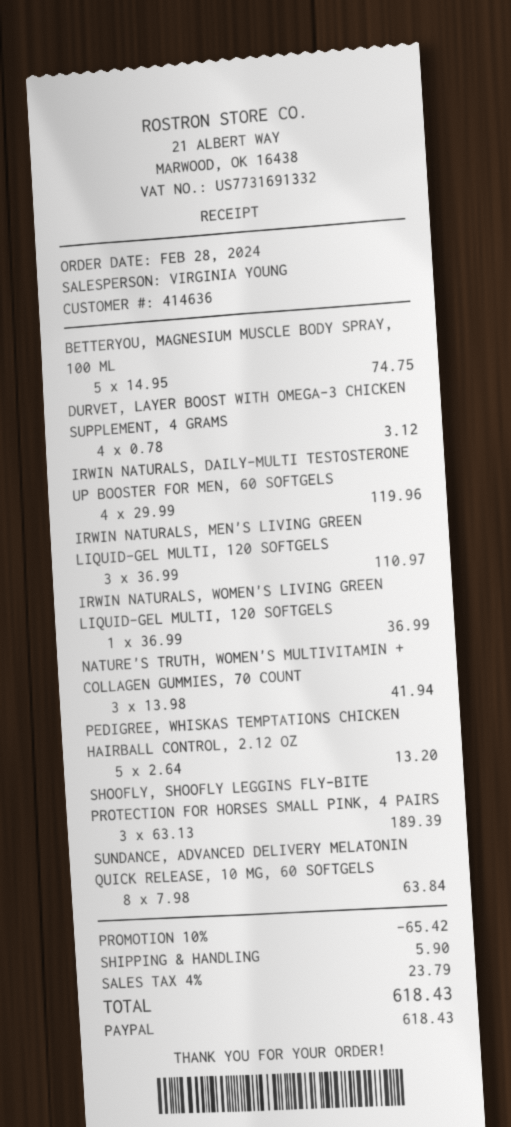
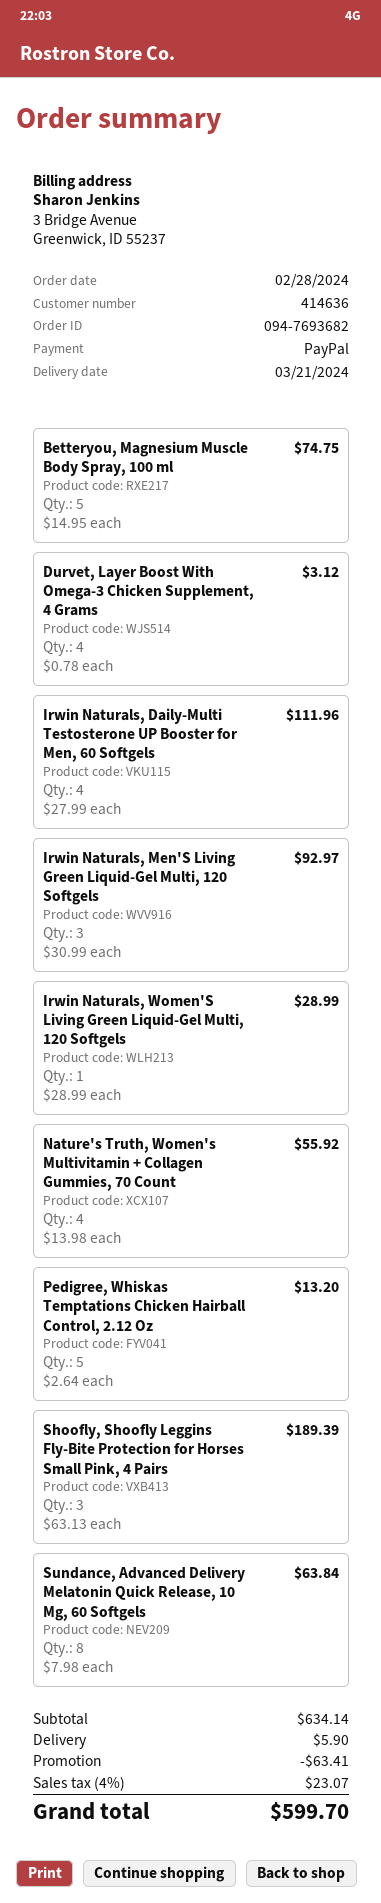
IRWIN NATURALS, DAILY-MULTI TESTOSTERONE UP BOOSTER FOR MEN, 60 SOFTGELS: 4 x 29.99 = 119.96 -> 4 x 27.99 = 111.96
IRWIN NATURALS, MEN'S LIVING GREEN LIQUID-GEL MULTI, 120 SOFTGELS: 3 x 36.99 = 110.97 -> 3 x 30.99 = 92.97
IRWIN NATURALS, WOMEN'S LIVING GREEN LIQUID-GEL MULTI, 120 SOFTGELS: 1 x 36.99 = 36.99 -> 1 x 28.99 = 28.99
NATURE'S TRUTH, WOMEN'S MULTIVITAMIN + COLLAGEN GUMMIES, 70 COUNT: 3 x 13.98 = 41.94 -> 4 x 13.98 = 55.92
discount: 65.42 -> 63.41
tax: 4% = 23.79 -> 4% = 23.07
total: 618.43 -> 599.70

